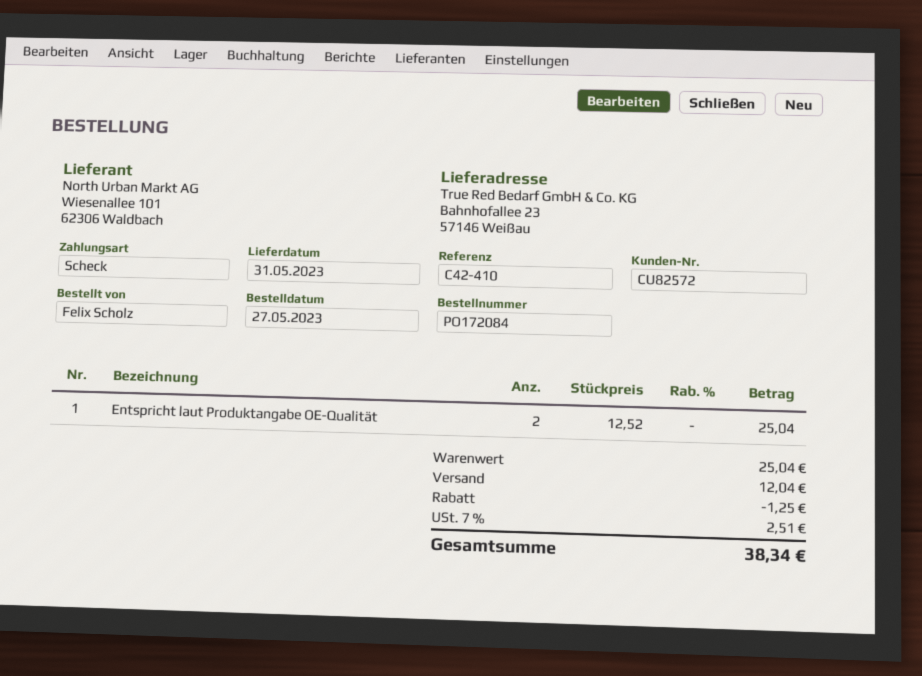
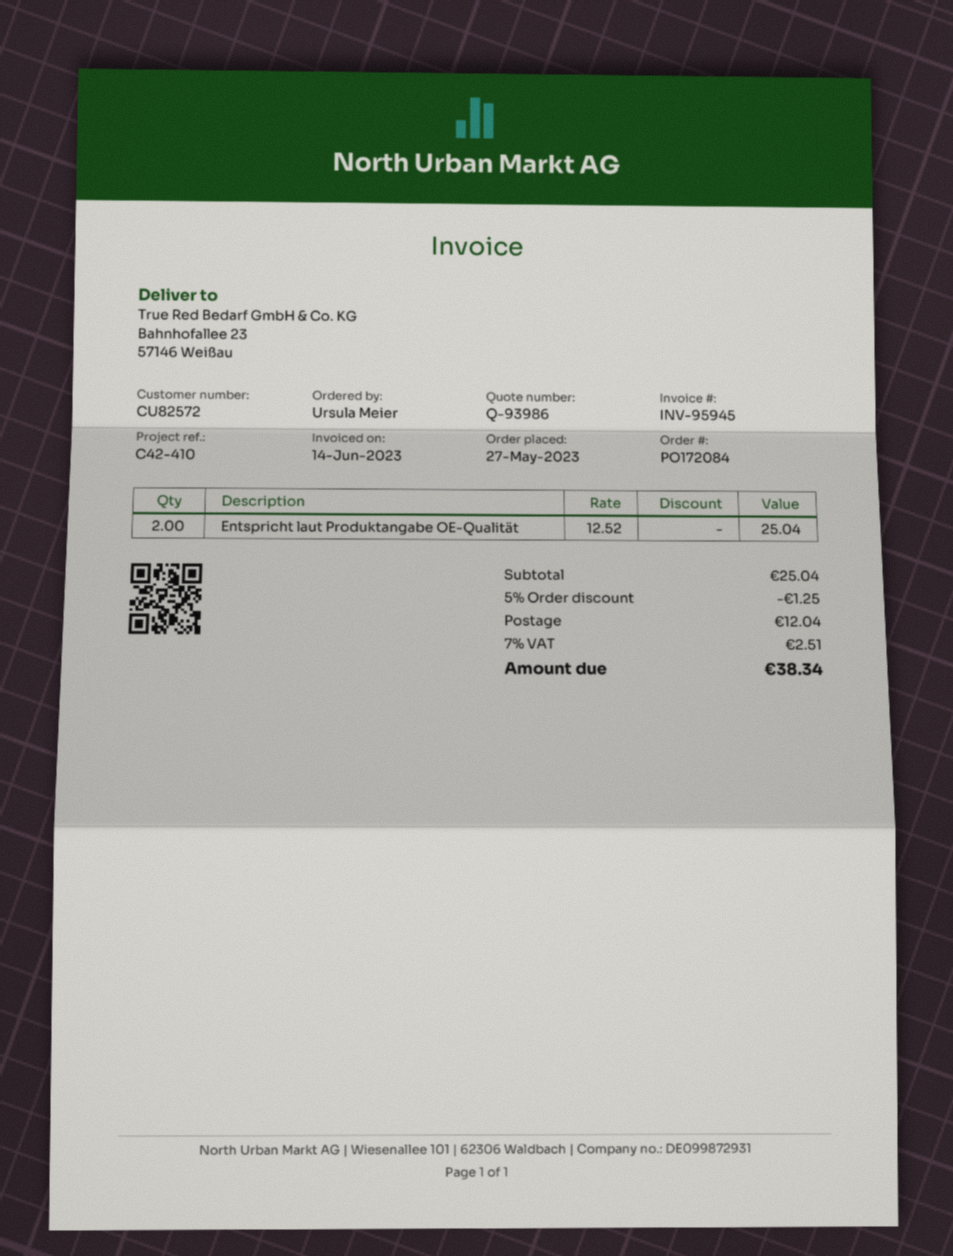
ordered by: Felix Scholz -> Ursula Meier

